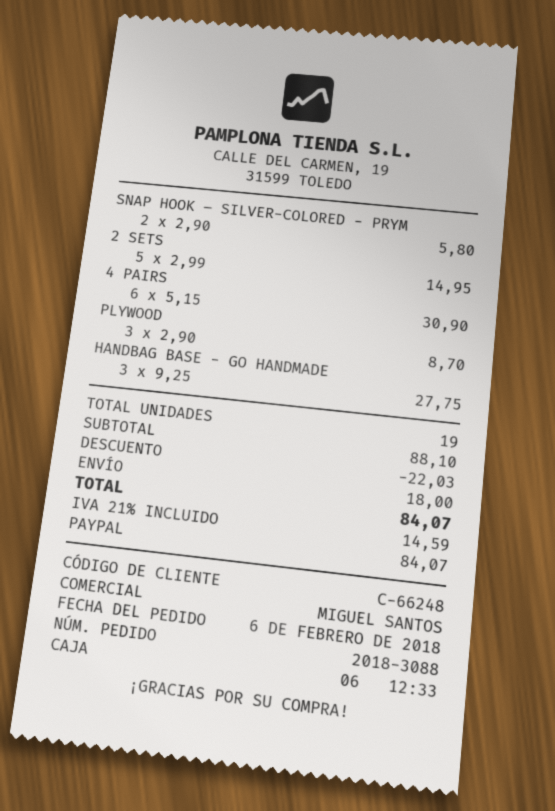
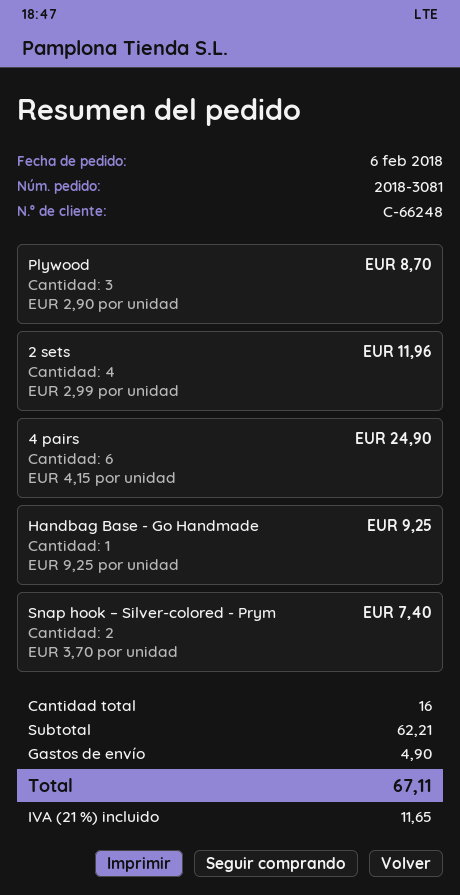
order number: 2018-3088 -> 2018-3081
SNAP HOOK – SILVER-COLORED - PRYM: 2 x 2.90 = 5.80 -> 2 x 3.70 = 7.40
2 SETS: 5 x 2.99 = 14.95 -> 4 x 2.99 = 11.96
4 PAIRS: 6 x 5.15 = 30.90 -> 6 x 4.15 = 24.90
HANDBAG BASE - GO HANDMADE: 3 x 9.25 = 27.75 -> 1 x 9.25 = 9.25
total quantity: 19 -> 16
subtotal: 88.10 -> 62.21
discount: 22.03 -> none
shipping: 18.00 -> 4.90
tax: 21% = 14.59 -> 21% = 11.65
total: 84.07 -> 67.11

